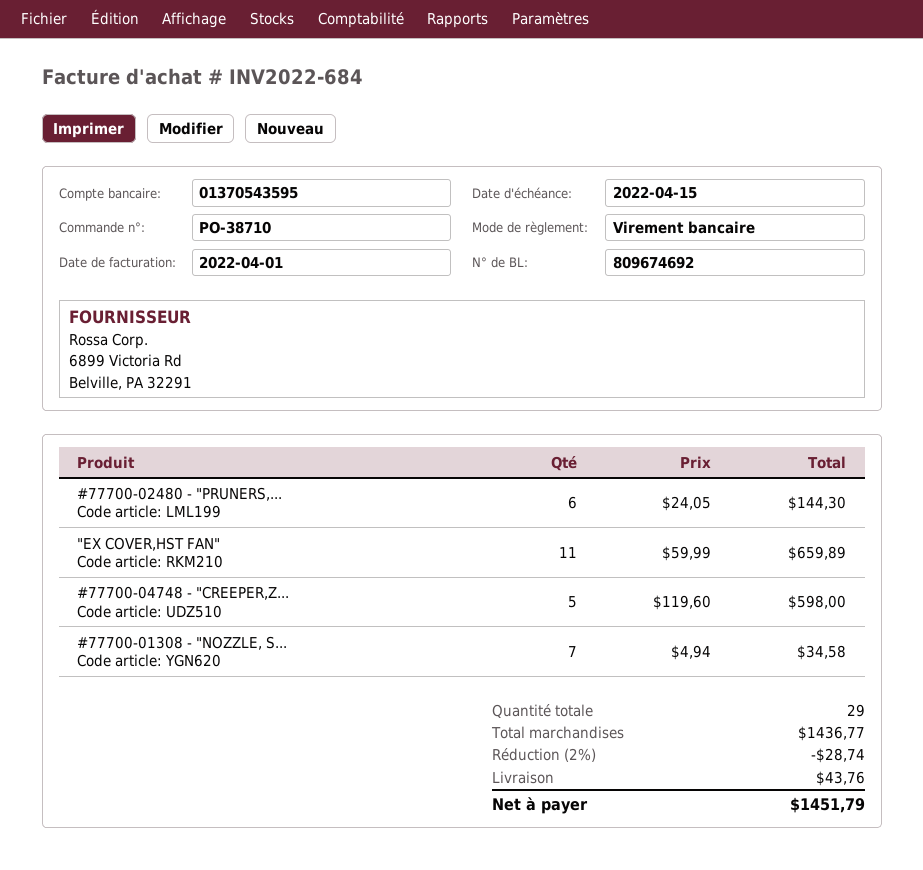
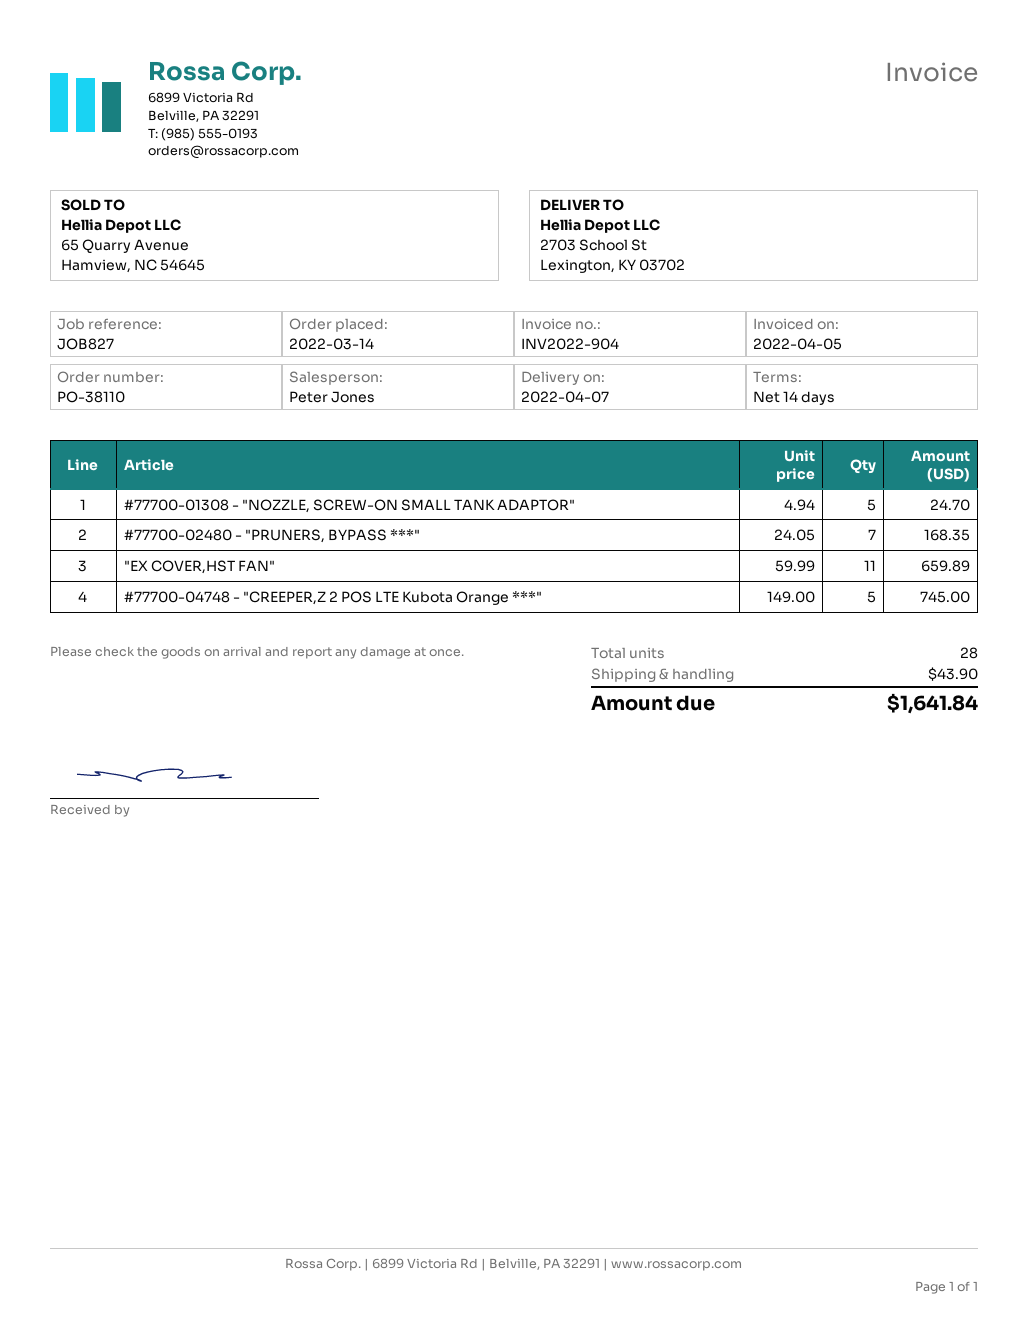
order number: PO-38710 -> PO-38110
invoice number: INV2022-684 -> INV2022-904
invoice date: 2022-04-01 -> 2022-04-05
#77700-02480 - "PRUNERS,...: 6 x 24.05 = 144.30 -> 7 x 24.05 = 168.35
#77700-04748 - "CREEPER,Z...: 5 x 119.60 = 598.00 -> 5 x 149.00 = 745.00
#77700-01308 - "NOZZLE, S...: 7 x 4.94 = 34.58 -> 5 x 4.94 = 24.70
total quantity: 29 -> 28
discount: 2% = 28.74 -> none
shipping: 43.76 -> 43.90
total: 1451.79 -> 1641.84

